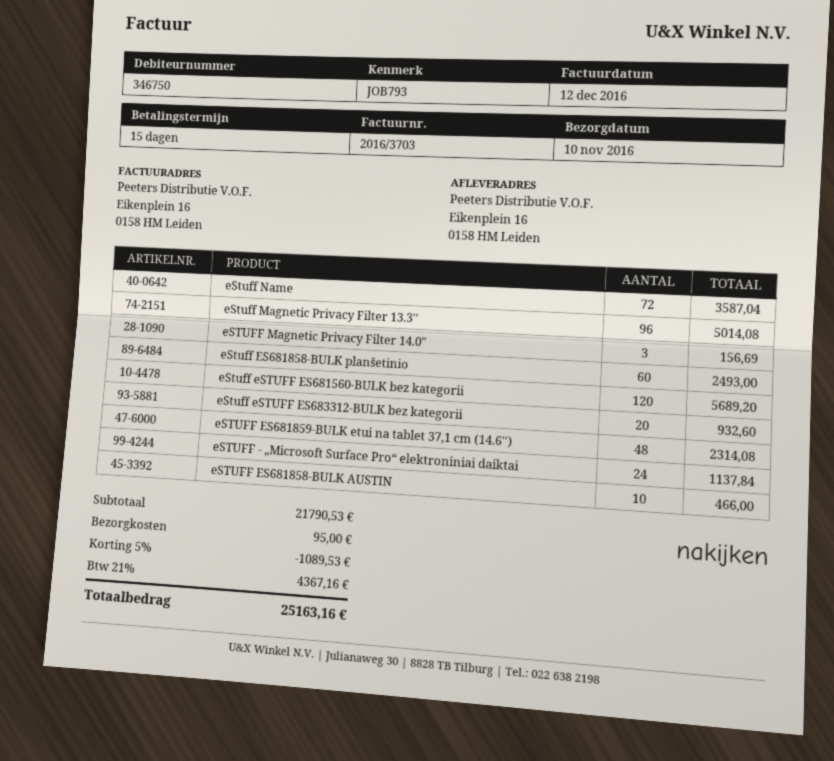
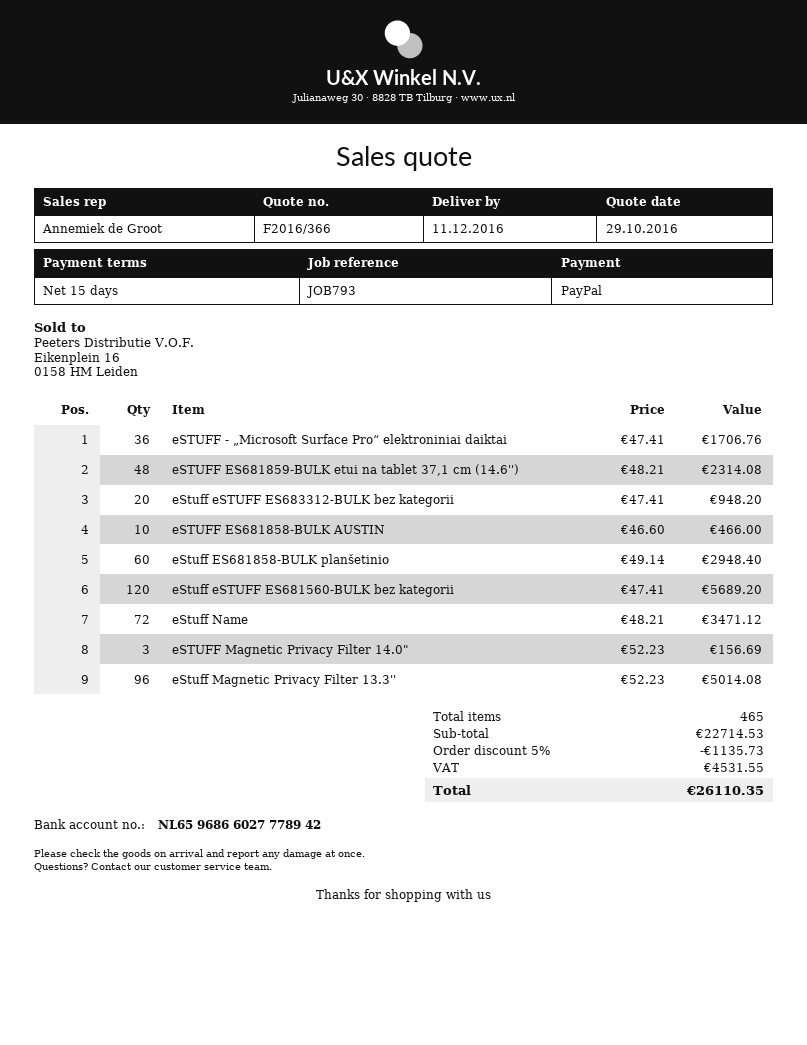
delivery date: 2016-11-10 -> 2016-12-11
eStuff Name: 72 for 3587.04 -> 72 for 3471.12
eStuff ES681858-BULK planšetinio: 60 for 2493.00 -> 60 for 2948.40
eStuff eSTUFF ES683312-BULK bez kategorii: 20 for 932.60 -> 20 for 948.20
eSTUFF - „Microsoft Surface Pro“ elektroniniai daiktai: 24 for 1137.84 -> 36 for 1706.76
subtotal: 21790.53 -> 22714.53
discount: 5% = 1089.53 -> 5% = 1135.73
shipping: 95.00 -> none
tax: 4367.16 -> 4531.55
total: 25163.16 -> 26110.35

